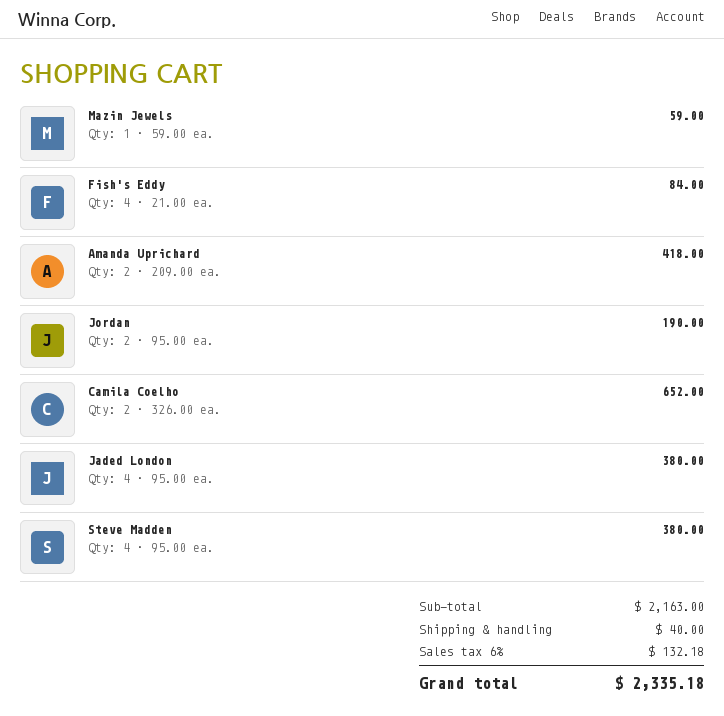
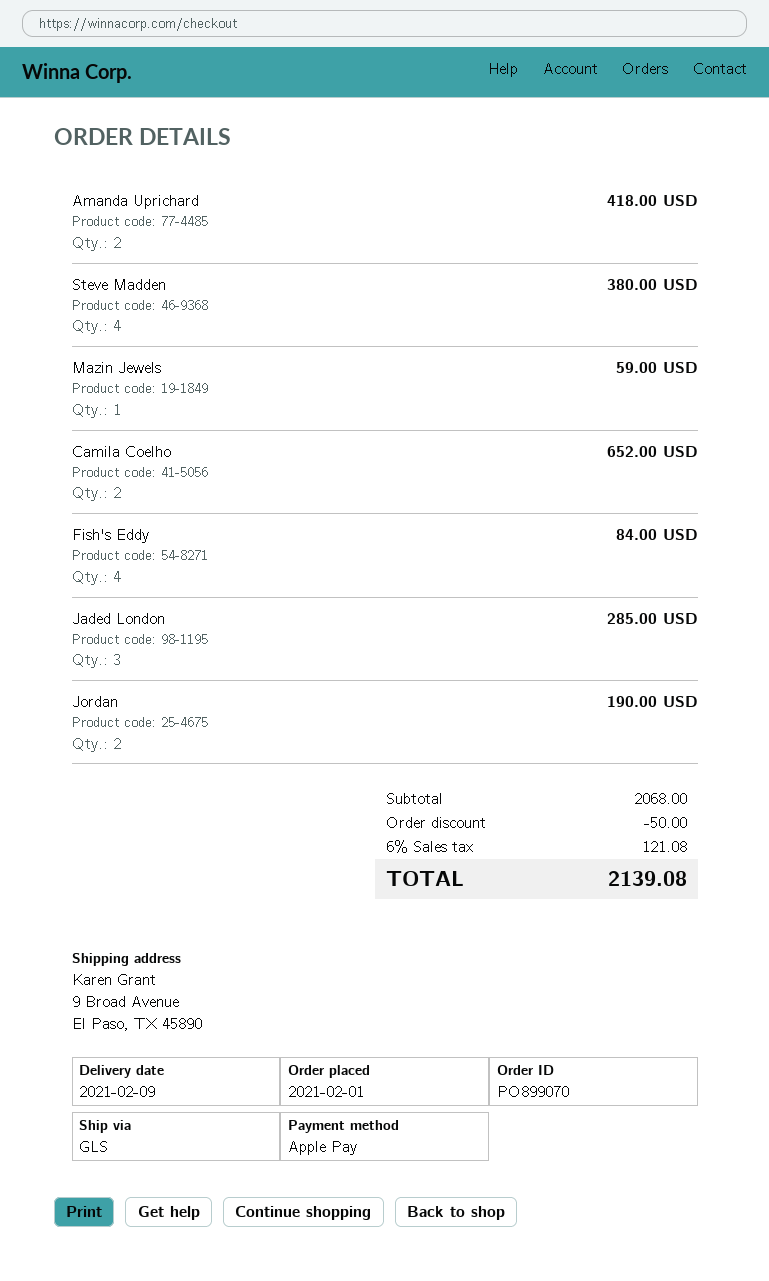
Jaded London: 4 for 380.00 -> 3 for 285.00
subtotal: 2163.00 -> 2068.00
discount: none -> 50.00
shipping: 40.00 -> none
tax: 6% = 132.18 -> 6% = 121.08
total: 2335.18 -> 2139.08

